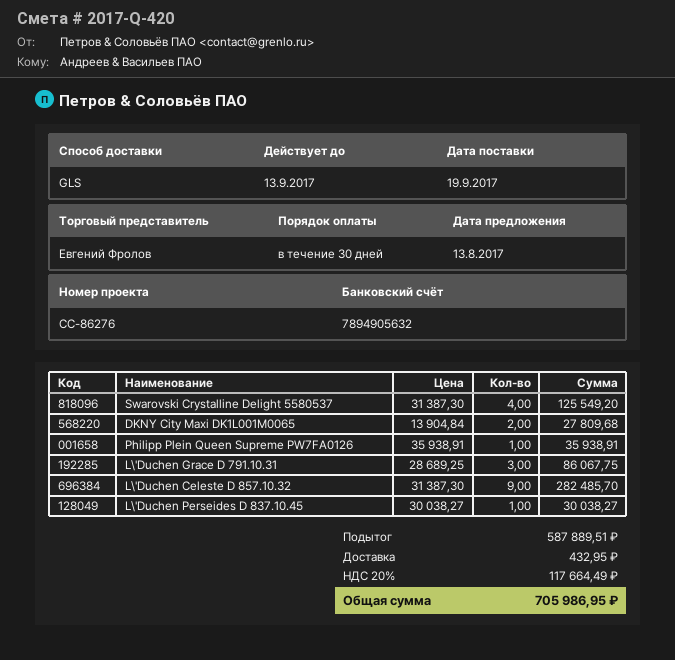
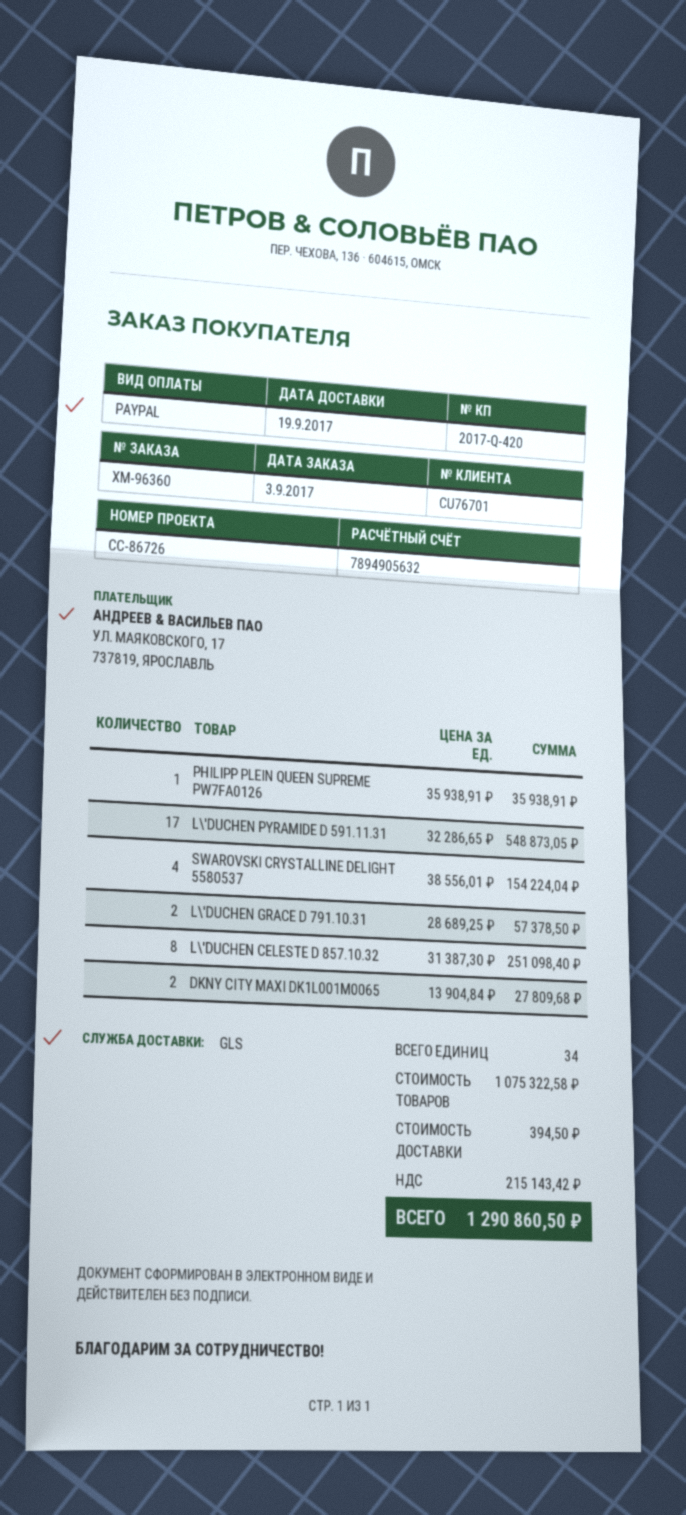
reference: CC-86276 -> CC-86726
Swarovski Crystalline Delight 5580537: 4 x 31387.30 = 125549.20 -> 4 x 38556.01 = 154224.04
L\'Duchen Grace D 791.10.31: 3 x 28689.25 = 86067.75 -> 2 x 28689.25 = 57378.50
L\'Duchen Celeste D 857.10.32: 9 x 31387.30 = 282485.70 -> 8 x 31387.30 = 251098.40
L\'Duchen Perseides D 837.10.45: 1 x 30038.27 = 30038.27 -> none
L\'DUCHEN PYRAMIDE D 591.11.31: none -> 17 x 32286.65 = 548873.05
subtotal: 587889.51 -> 1075322.58
shipping: 432.95 -> 394.50
tax: 117664.49 -> 215143.42
total: 705986.95 -> 1290860.50

